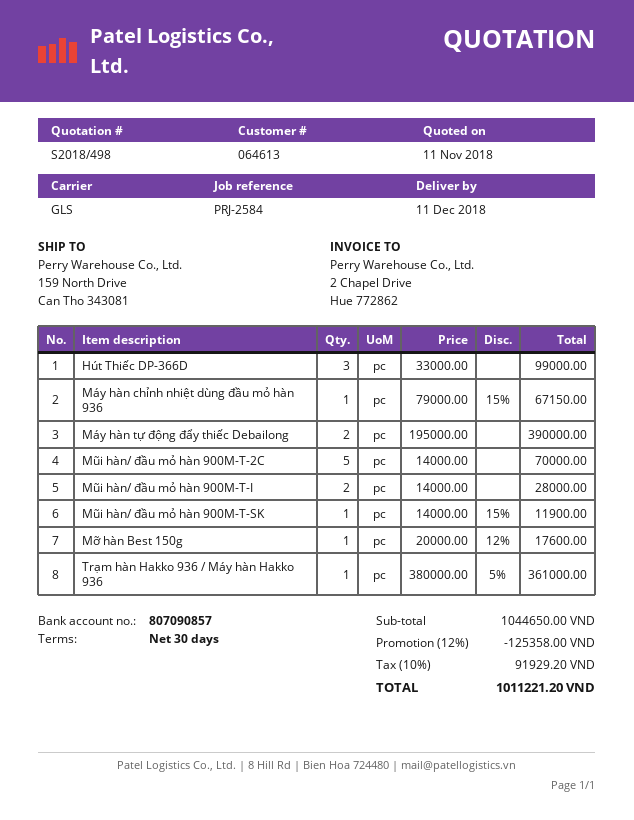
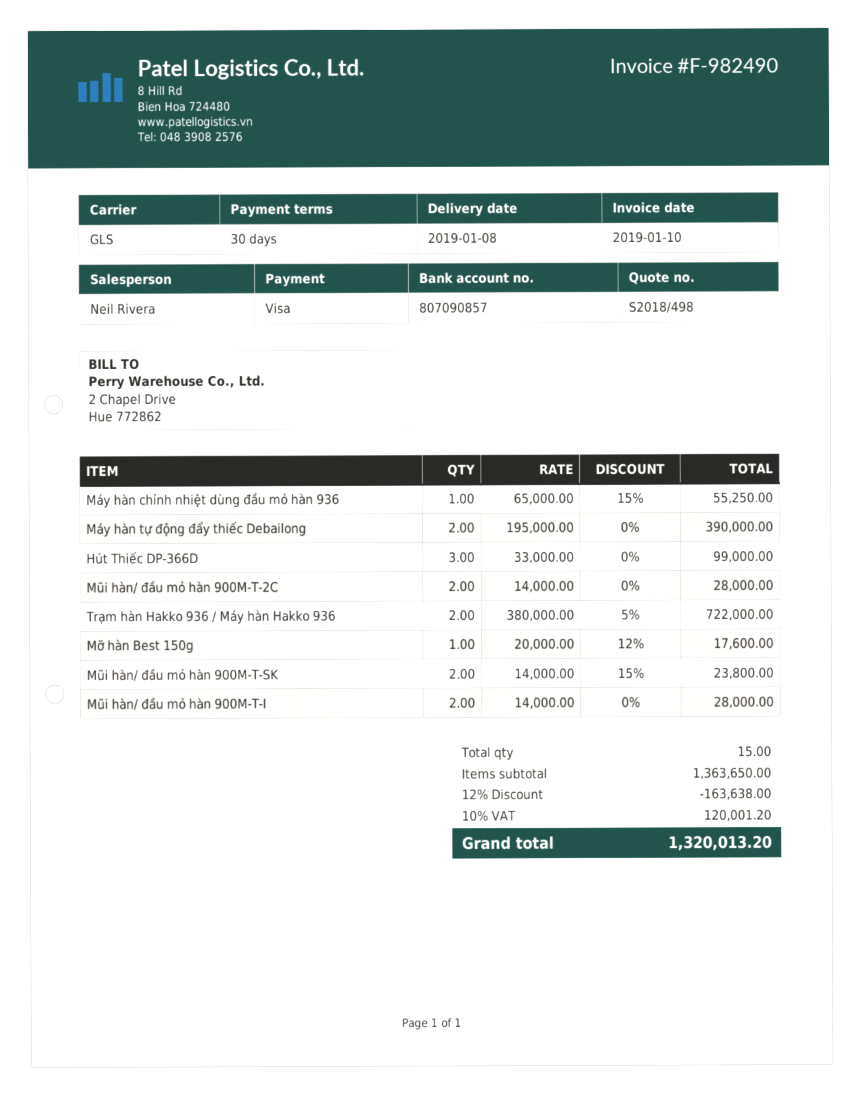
delivery date: 2018-12-11 -> 2019-01-08
Máy hàn chỉnh nhiệt dùng đầu mỏ hàn 936: 1 x 79000.00 - 15% = 67150.00 -> 1 x 65000.00 - 15% = 55250.00
Mũi hàn/ đầu mỏ hàn 900M-T-2C: 5 x 14000.00 = 70000.00 -> 2 x 14000.00 = 28000.00
Mũi hàn/ đầu mỏ hàn 900M-T-SK: 1 x 14000.00 - 15% = 11900.00 -> 2 x 14000.00 - 15% = 23800.00
Trạm hàn Hakko 936 / Máy hàn Hakko 936: 1 x 380000.00 - 5% = 361000.00 -> 2 x 380000.00 - 5% = 722000.00
subtotal: 1044650.00 -> 1363650.00
discount: 12% = 125358.00 -> 12% = 163638.00
tax: 10% = 91929.20 -> 10% = 120001.20
total: 1011221.20 -> 1320013.20

